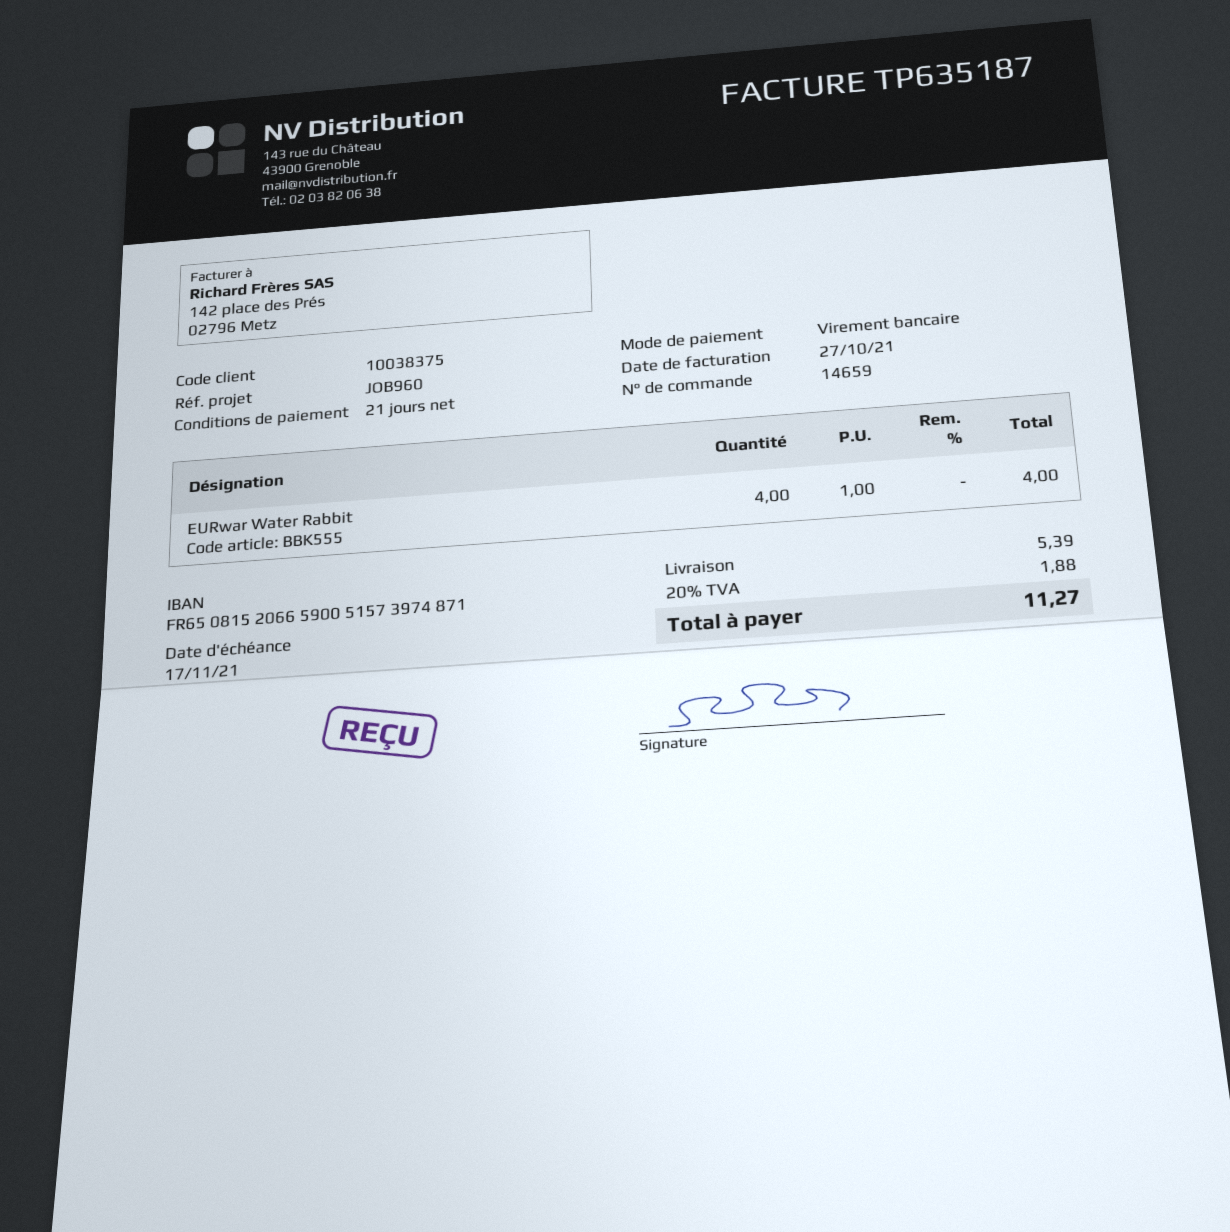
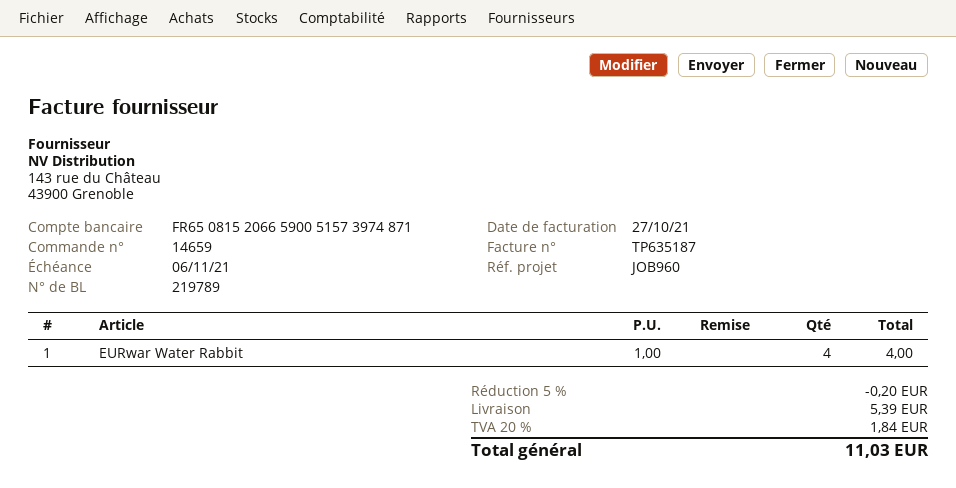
due date: 2021-11-17 -> 2021-11-06
discount: none -> 5% = 0.20
tax: 20% = 1.88 -> 20% = 1.84
total: 11.27 -> 11.03

